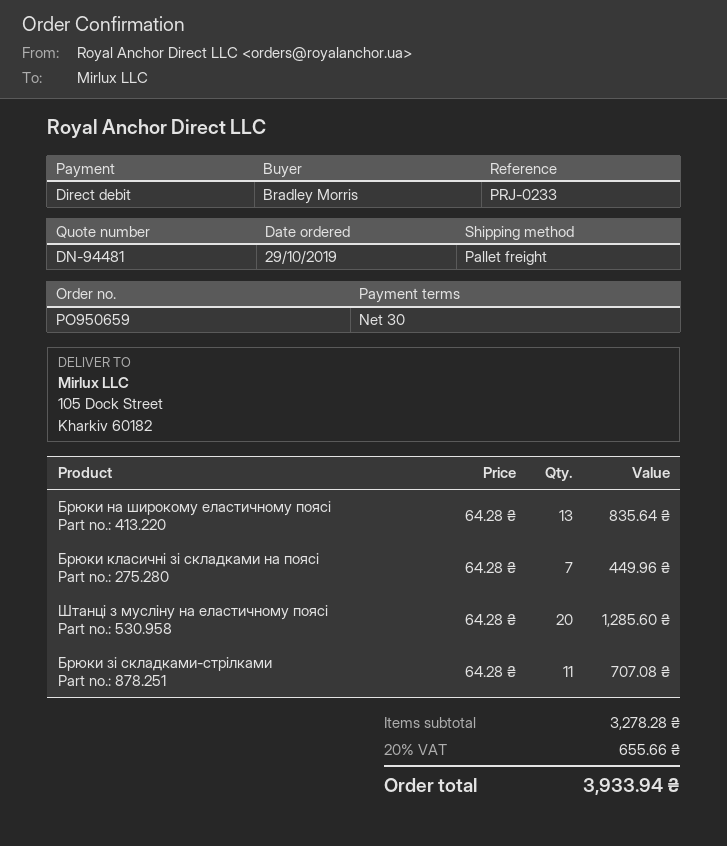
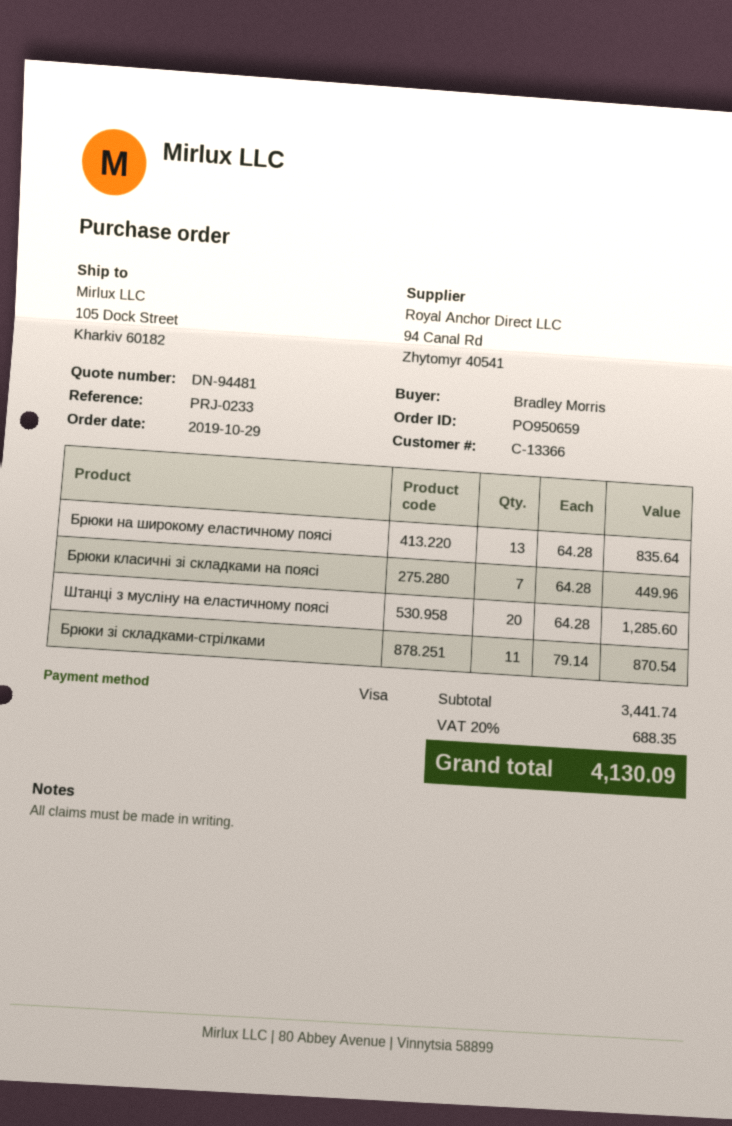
payment method: direct debit -> Visa
Брюки зі складками-стрілками: 11 x 64.28 = 707.08 -> 11 x 79.14 = 870.54
subtotal: 3278.28 -> 3441.74
tax: 20% = 655.66 -> 20% = 688.35
total: 3933.94 -> 4130.09

